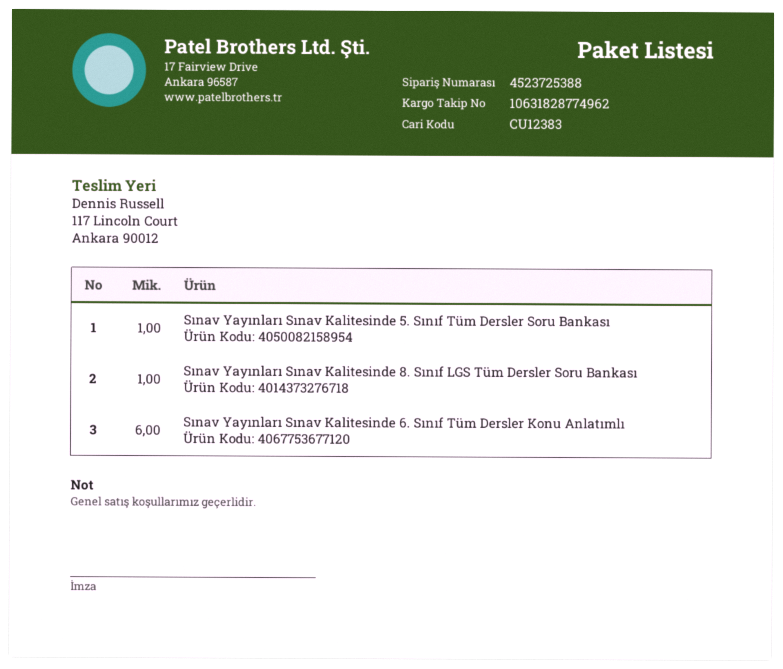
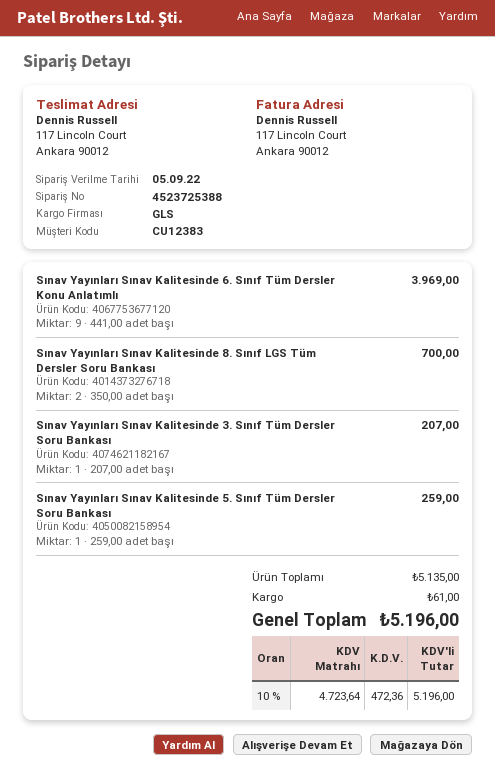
Sınav Yayınları Sınav Kalitesinde 8. Sınıf LGS Tüm Dersler Soru Bankası: 1 -> 2
Sınav Yayınları Sınav Kalitesinde 6. Sınıf Tüm Dersler Konu Anlatımlı: 6 -> 9
Sınav Yayınları Sınav Kalitesinde 3. Sınıf Tüm Dersler Soru Bankası: none -> 1

